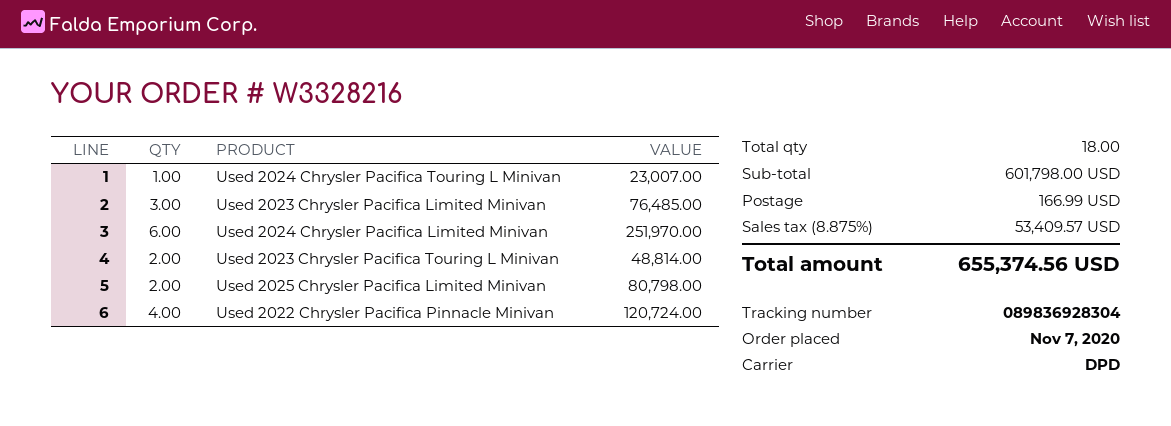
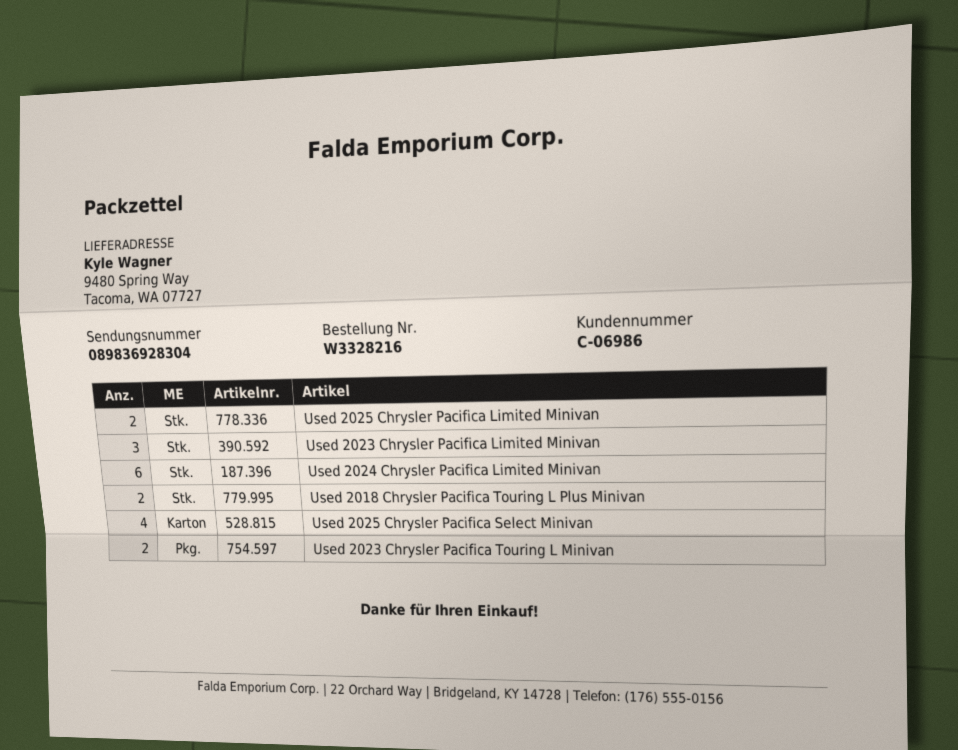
Used 2024 Chrysler Pacifica Touring L Minivan: 1 -> none
Used 2022 Chrysler Pacifica Pinnacle Minivan: 4 -> none
Used 2018 Chrysler Pacifica Touring L Plus Minivan: none -> 2
Used 2025 Chrysler Pacifica Select Minivan: none -> 4

